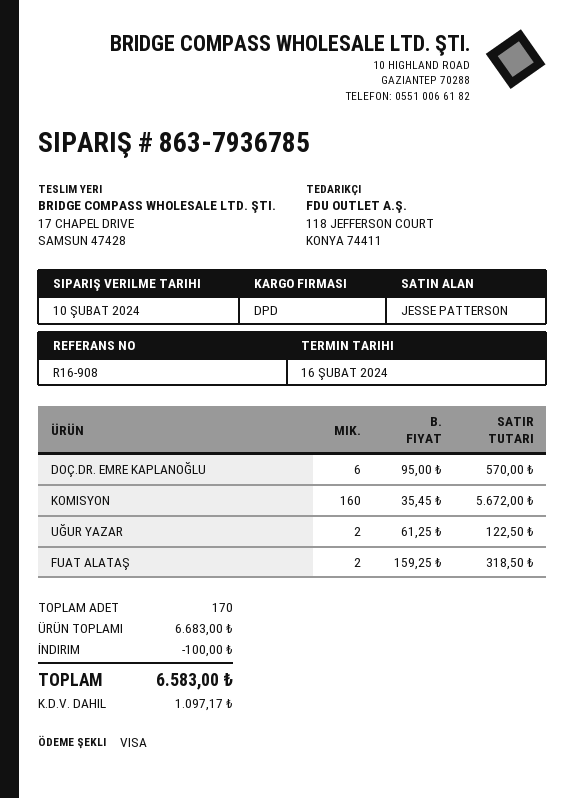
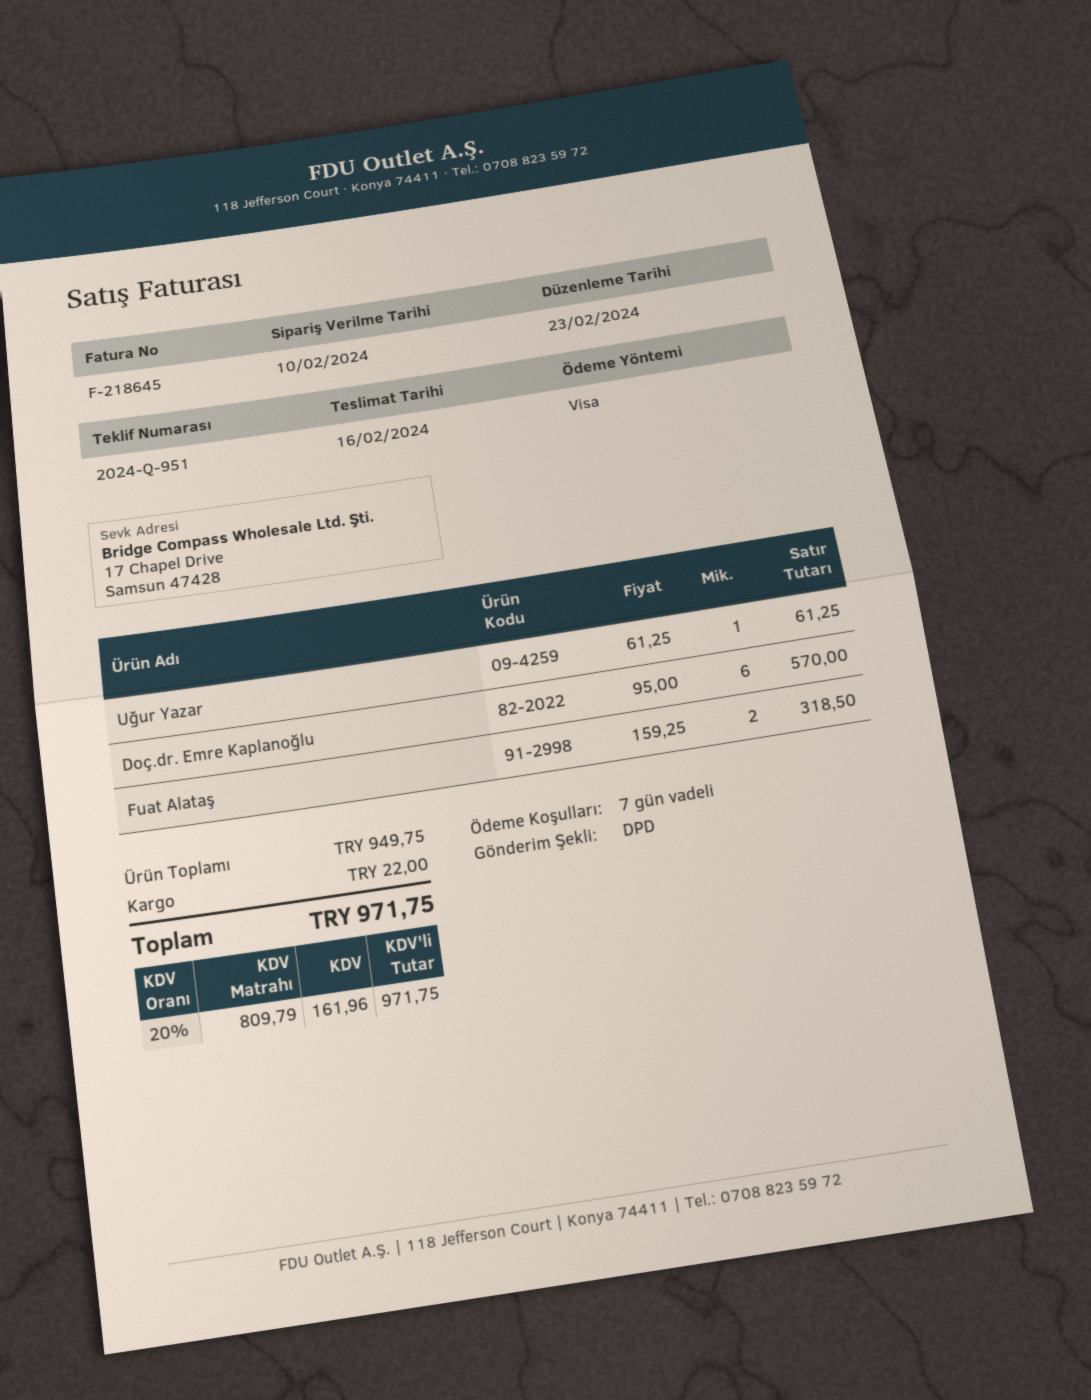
KOMISYON: 160 x 35.45 = 5672.00 -> none
UĞUR YAZAR: 2 x 61.25 = 122.50 -> 1 x 61.25 = 61.25
subtotal: 6683.00 -> 949.75
discount: 100.00 -> none
shipping: none -> 22.00
tax: 1097.17 -> 161.96
total: 6583.00 -> 971.75

